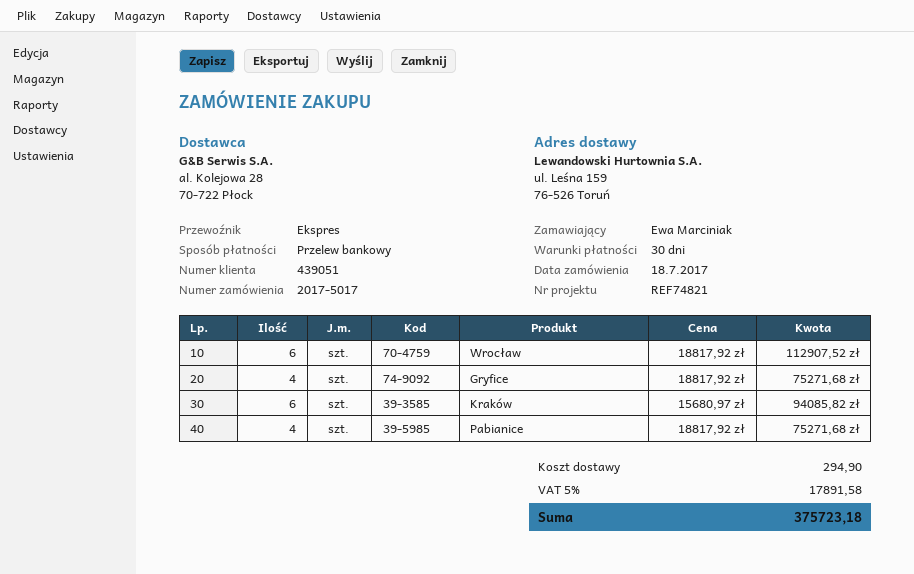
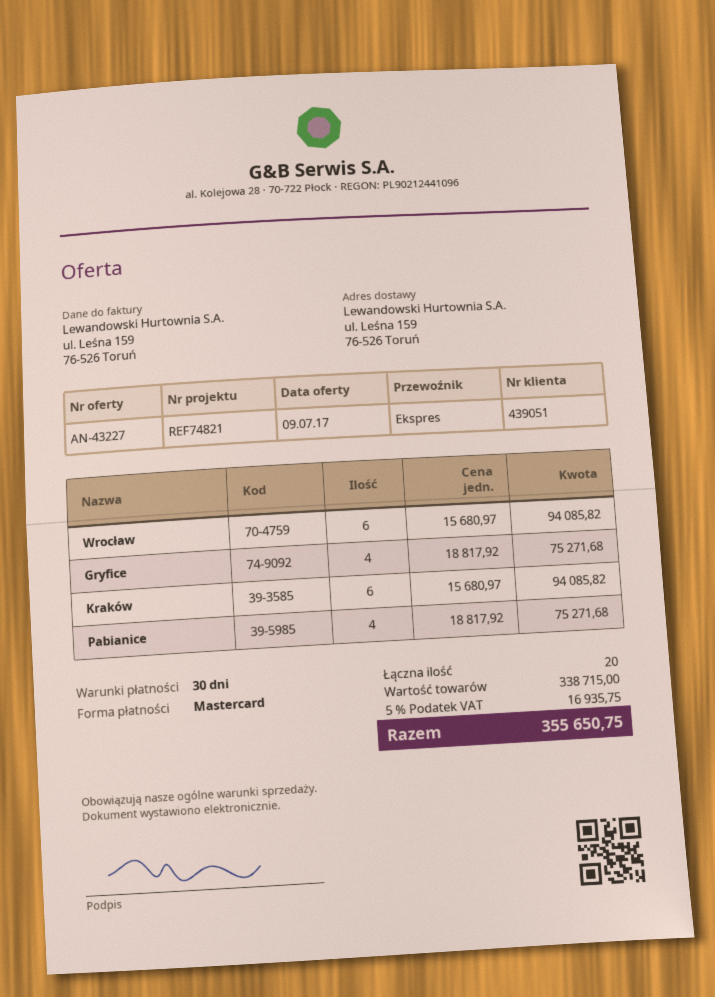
payment method: bank transfer -> Mastercard
Wrocław: 6 x 18817.92 = 112907.52 -> 6 x 15680.97 = 94085.82
shipping: 294.90 -> none
tax: 5% = 17891.58 -> 5% = 16935.75
total: 375723.18 -> 355650.75

